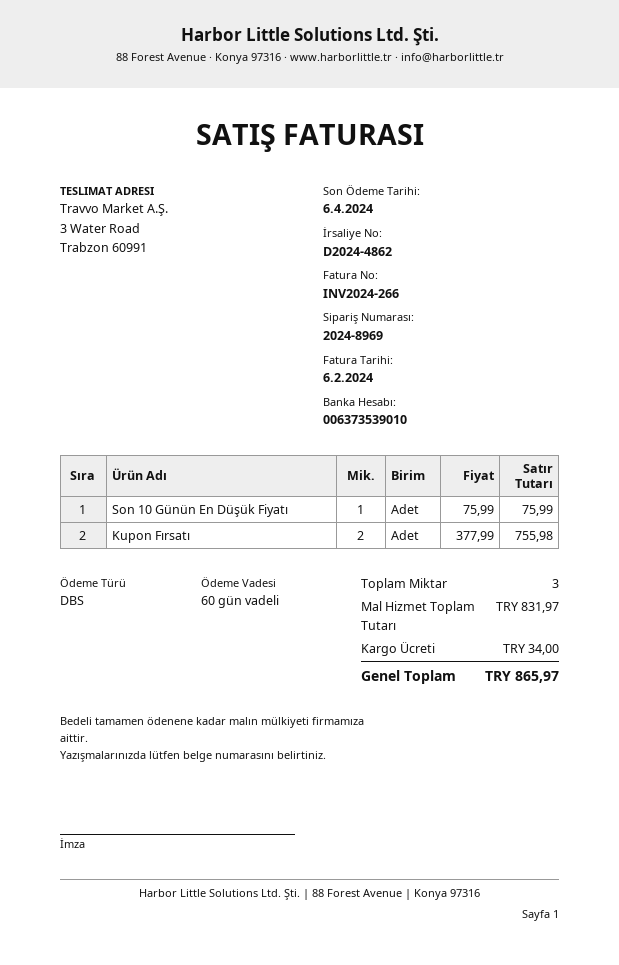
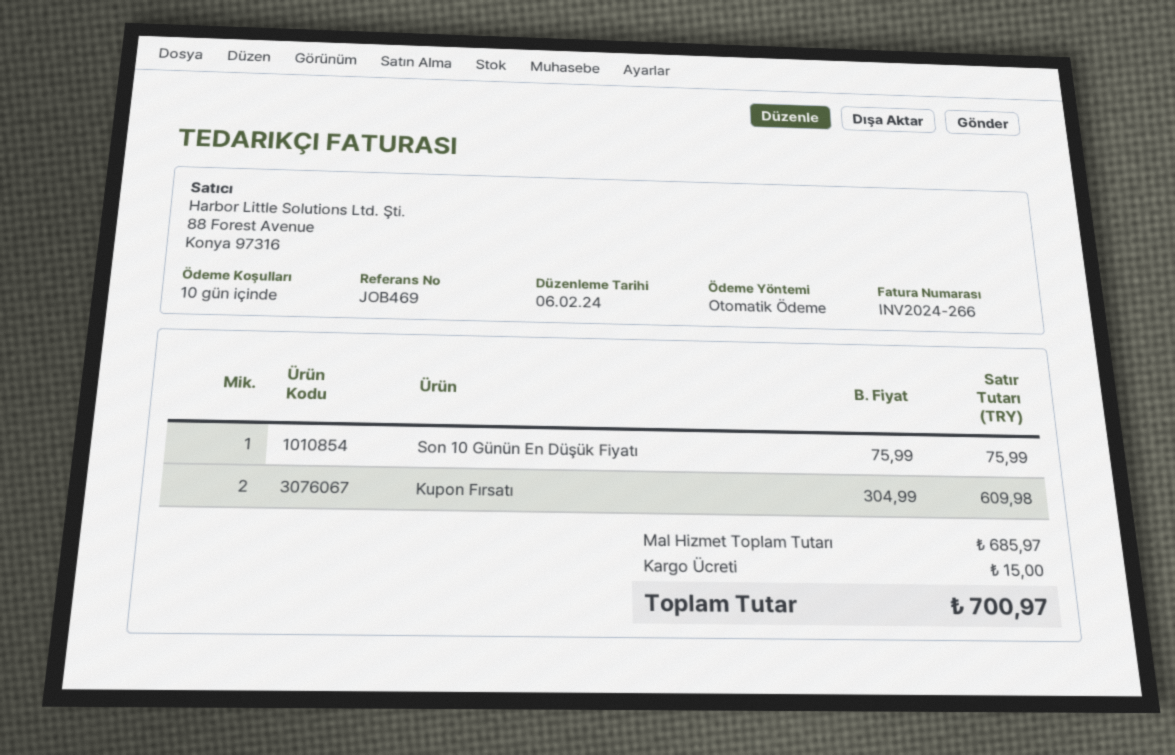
payment terms: 60 days -> 10 days
Kupon Fırsatı: 2 x 377.99 = 755.98 -> 2 x 304.99 = 609.98
subtotal: 831.97 -> 685.97
shipping: 34.00 -> 15.00
total: 865.97 -> 700.97

